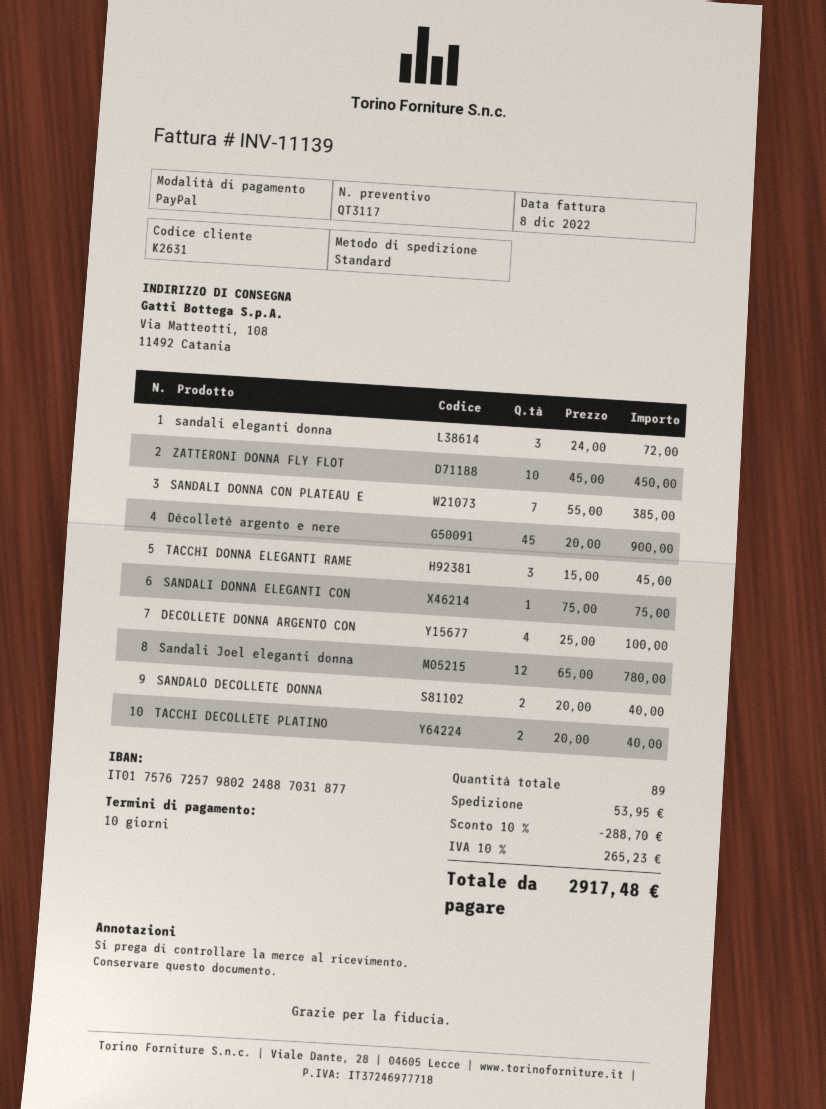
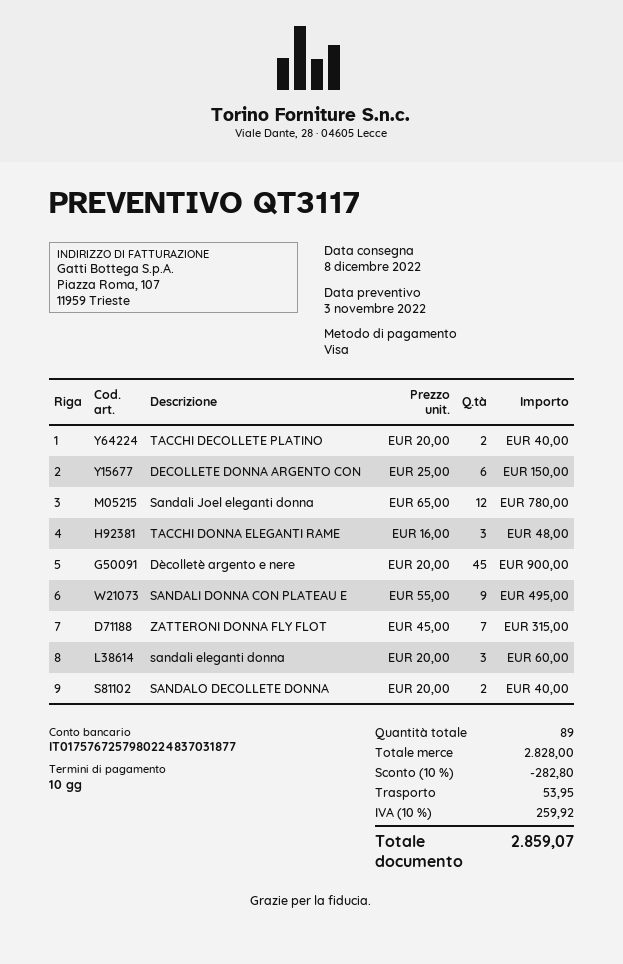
payment method: PayPal -> Visa
bank account: IT0175767257980224887031877 -> IT0175767257980224837031877
sandali eleganti donna: 3 x 24.00 = 72.00 -> 3 x 20.00 = 60.00
ZATTERONI DONNA FLY FLOT: 10 x 45.00 = 450.00 -> 7 x 45.00 = 315.00
SANDALI DONNA CON PLATEAU E: 7 x 55.00 = 385.00 -> 9 x 55.00 = 495.00
TACCHI DONNA ELEGANTI RAME: 3 x 15.00 = 45.00 -> 3 x 16.00 = 48.00
SANDALI DONNA ELEGANTI CON: 1 x 75.00 = 75.00 -> none
DECOLLETE DONNA ARGENTO CON: 4 x 25.00 = 100.00 -> 6 x 25.00 = 150.00
discount: 10% = 288.70 -> 10% = 282.80
tax: 10% = 265.23 -> 10% = 259.92
total: 2917.48 -> 2859.07

